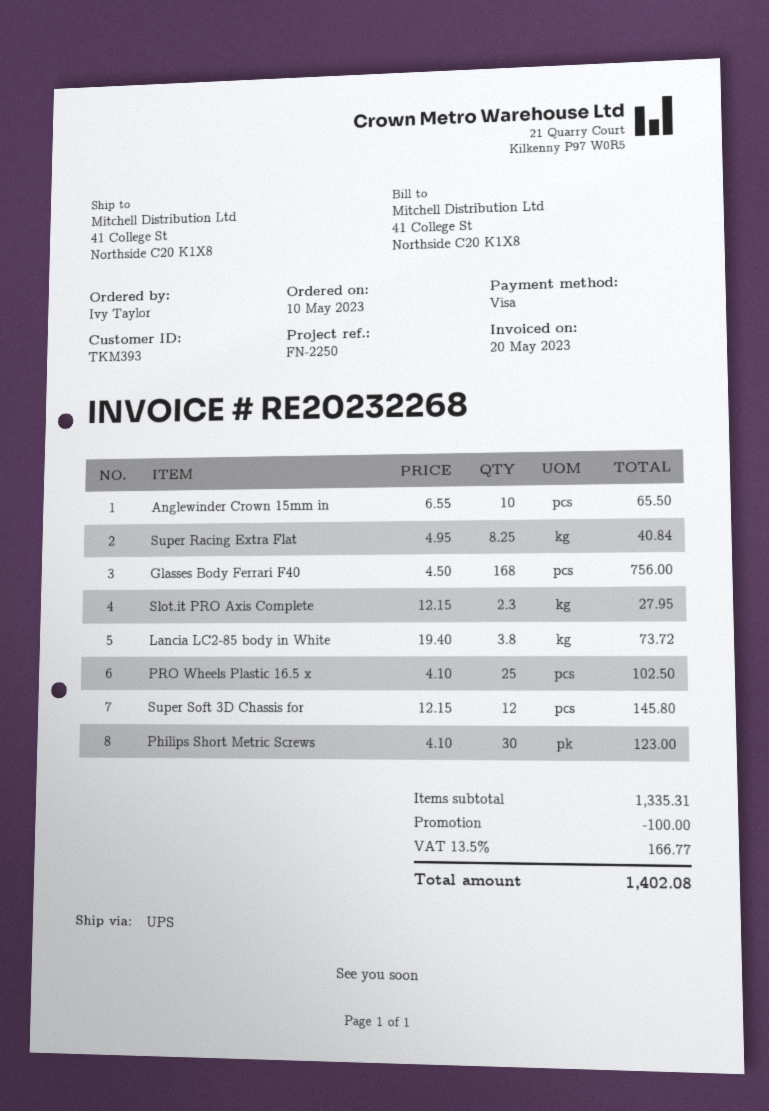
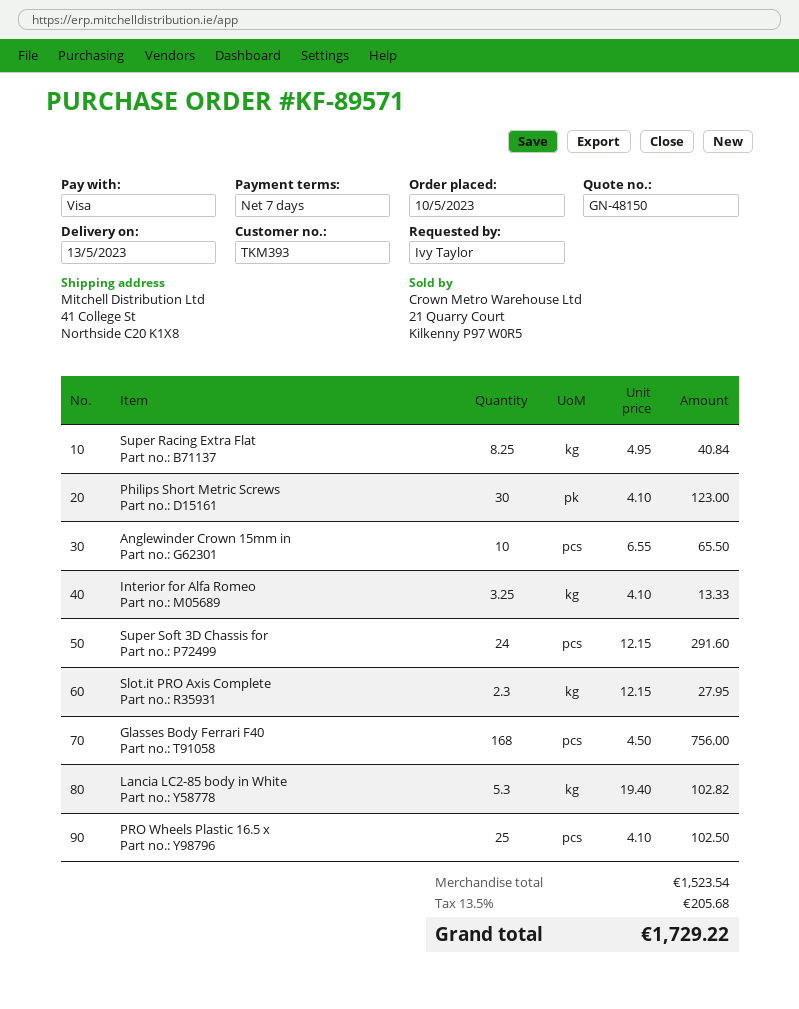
Lancia LC2-85 body in White: 3.8 x 19.40 = 73.72 -> 5.3 x 19.40 = 102.82
Super Soft 3D Chassis for: 12 x 12.15 = 145.80 -> 24 x 12.15 = 291.60
Interior for Alfa Romeo: none -> 3.25 x 4.10 = 13.33
subtotal: 1335.31 -> 1523.54
discount: 100.00 -> none
tax: 13.5% = 166.77 -> 13.5% = 205.68
total: 1402.08 -> 1729.22

